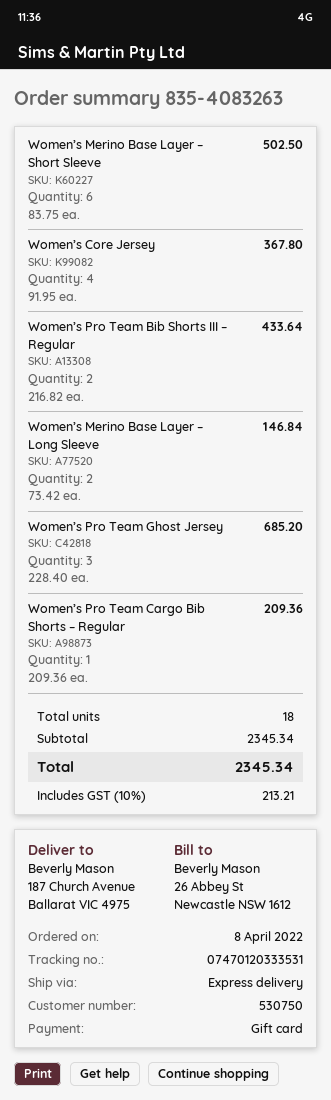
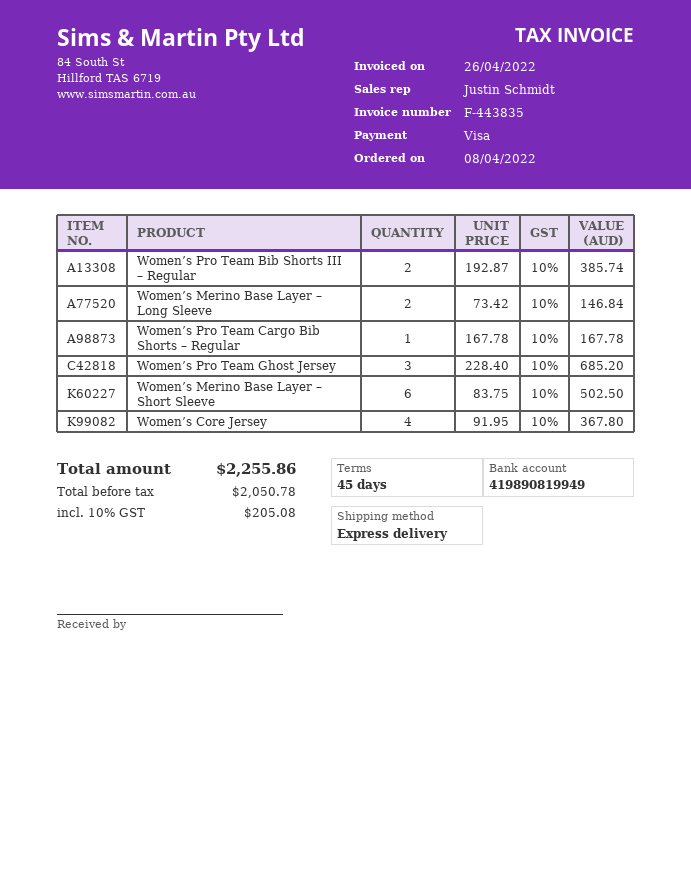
payment method: gift card -> Visa
Women’s Pro Team Bib Shorts III – Regular: 2 x 216.82 = 433.64 -> 2 x 192.87 = 385.74
Women’s Pro Team Cargo Bib Shorts – Regular: 1 x 209.36 = 209.36 -> 1 x 167.78 = 167.78
tax: 10% = 213.21 -> 10% = 205.08
total: 2345.34 -> 2255.86

